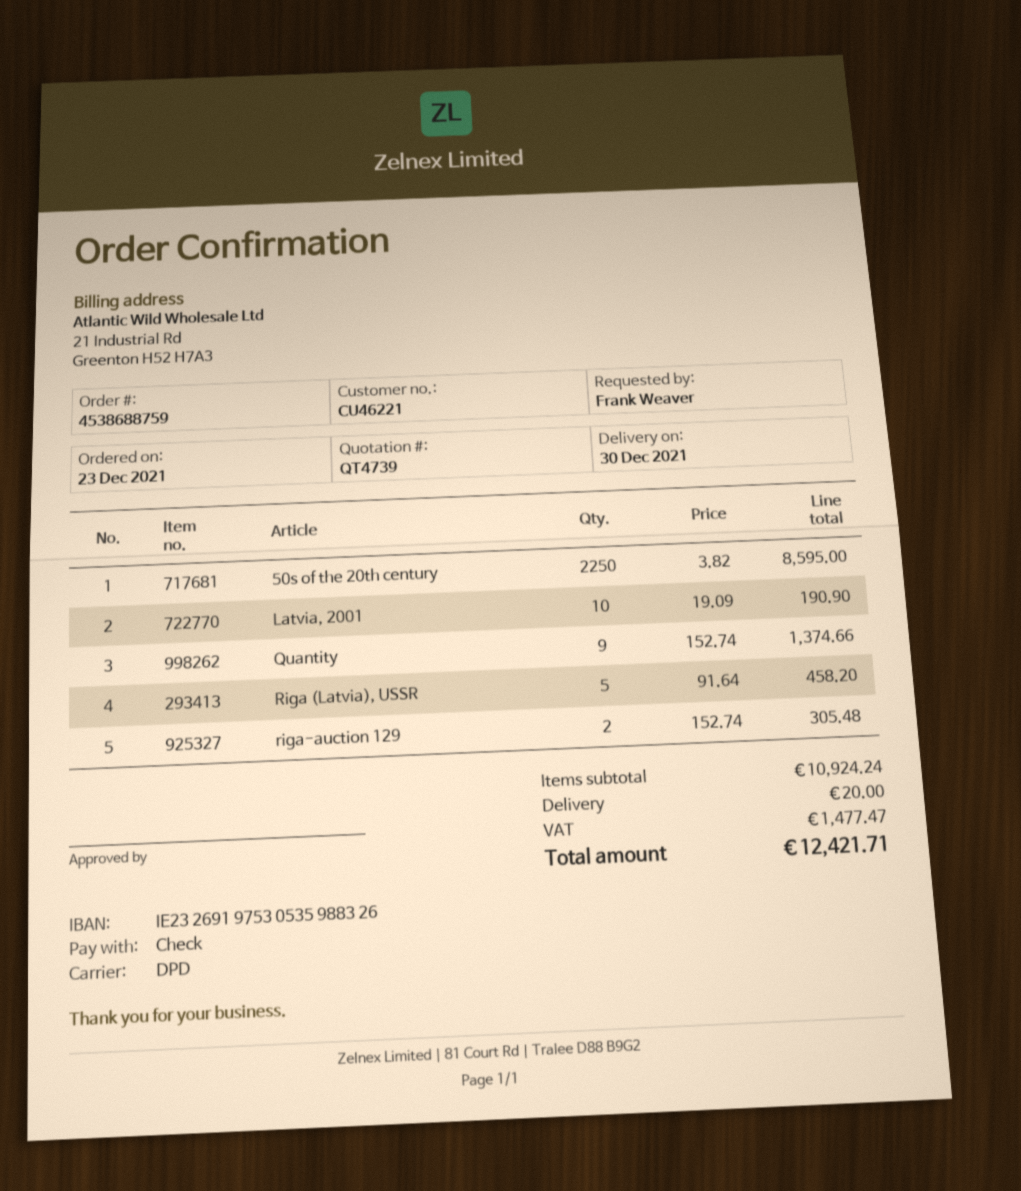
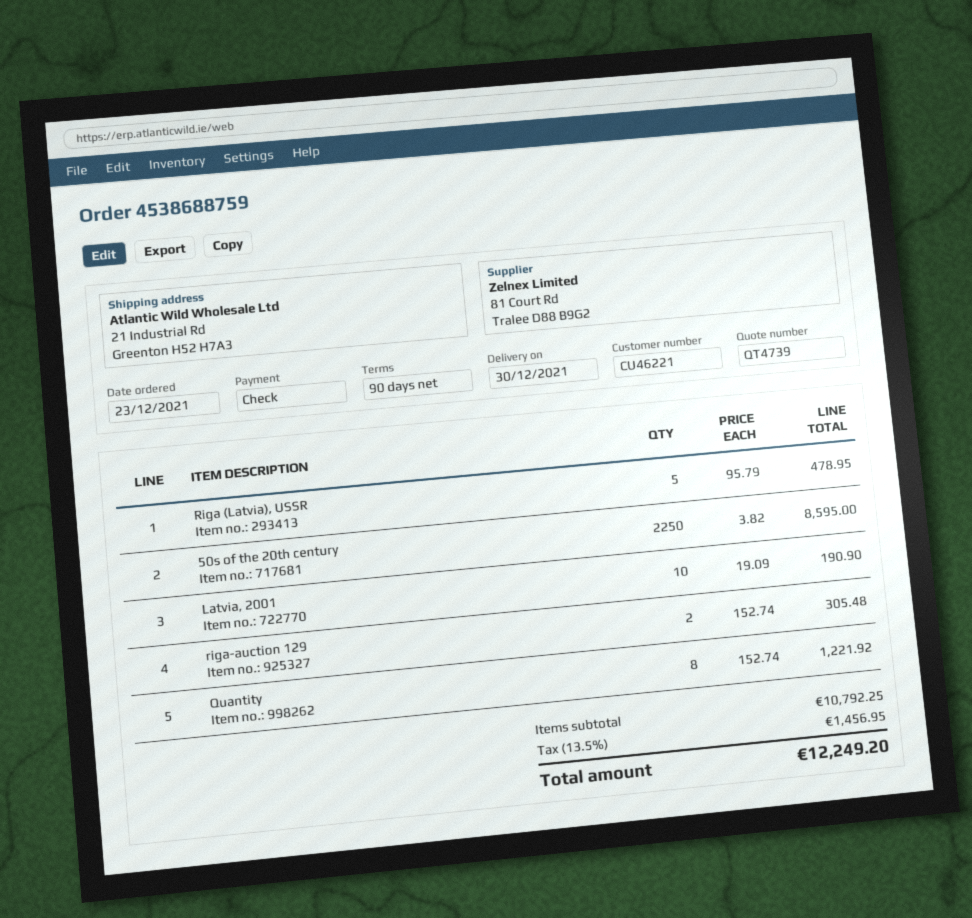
Quantity: 9 x 152.74 = 1374.66 -> 8 x 152.74 = 1221.92
Riga (Latvia), USSR: 5 x 91.64 = 458.20 -> 5 x 95.79 = 478.95
subtotal: 10924.24 -> 10792.25
shipping: 20.00 -> none
tax: 1477.47 -> 1456.95
total: 12421.71 -> 12249.20

